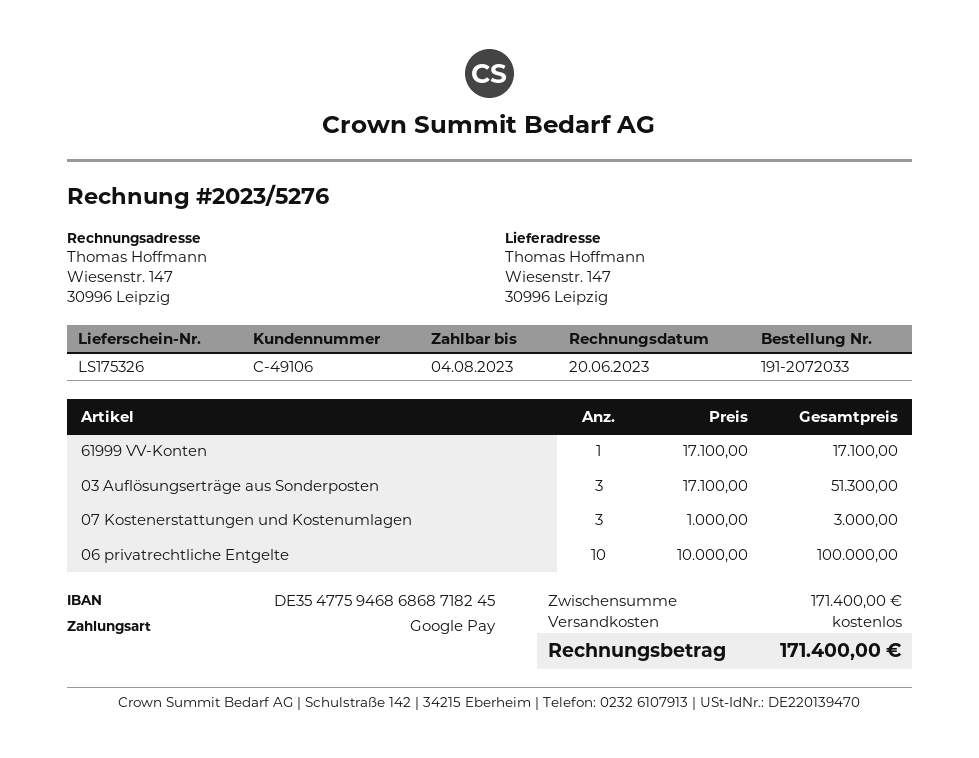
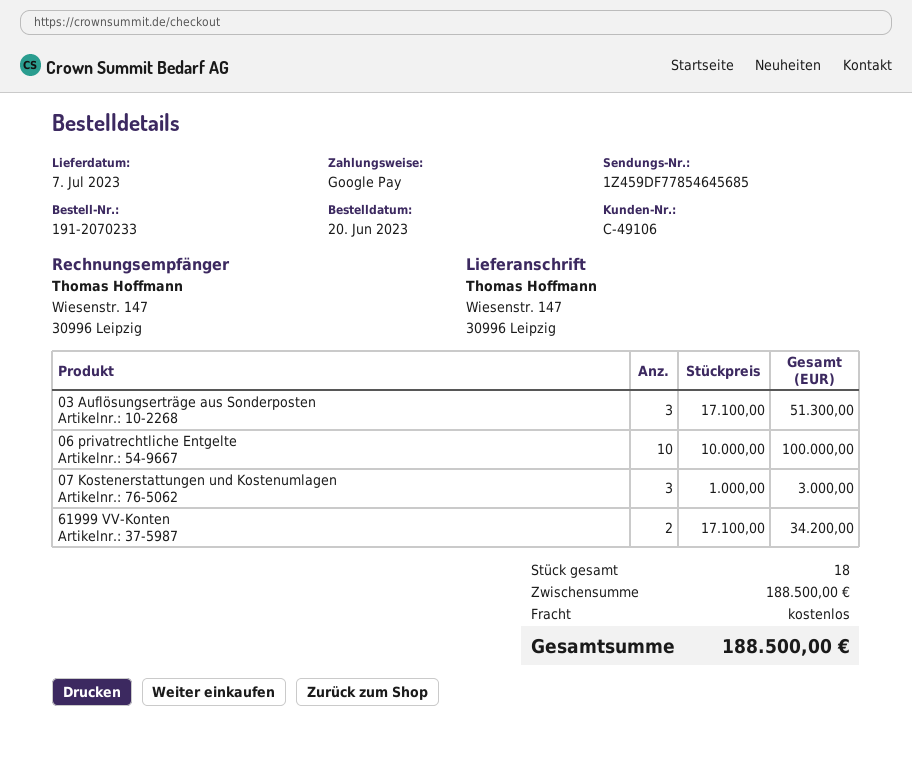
order number: 191-2072033 -> 191-2070233
61999 VV-Konten: 1 x 17100.00 = 17100.00 -> 2 x 17100.00 = 34200.00
subtotal: 171400.00 -> 188500.00
total: 171400.00 -> 188500.00

